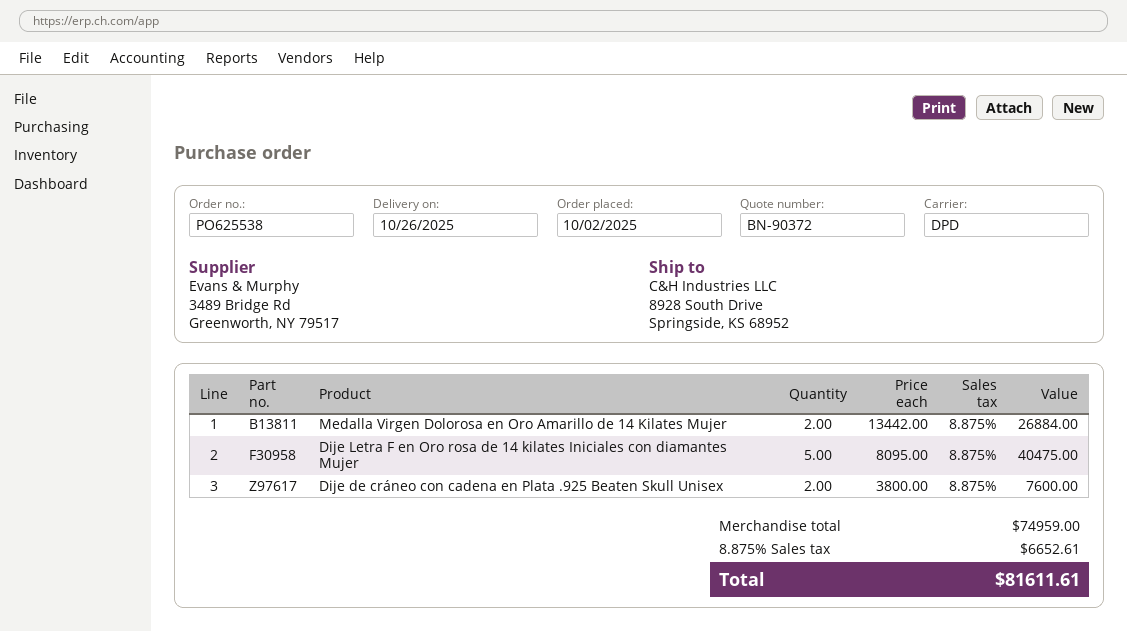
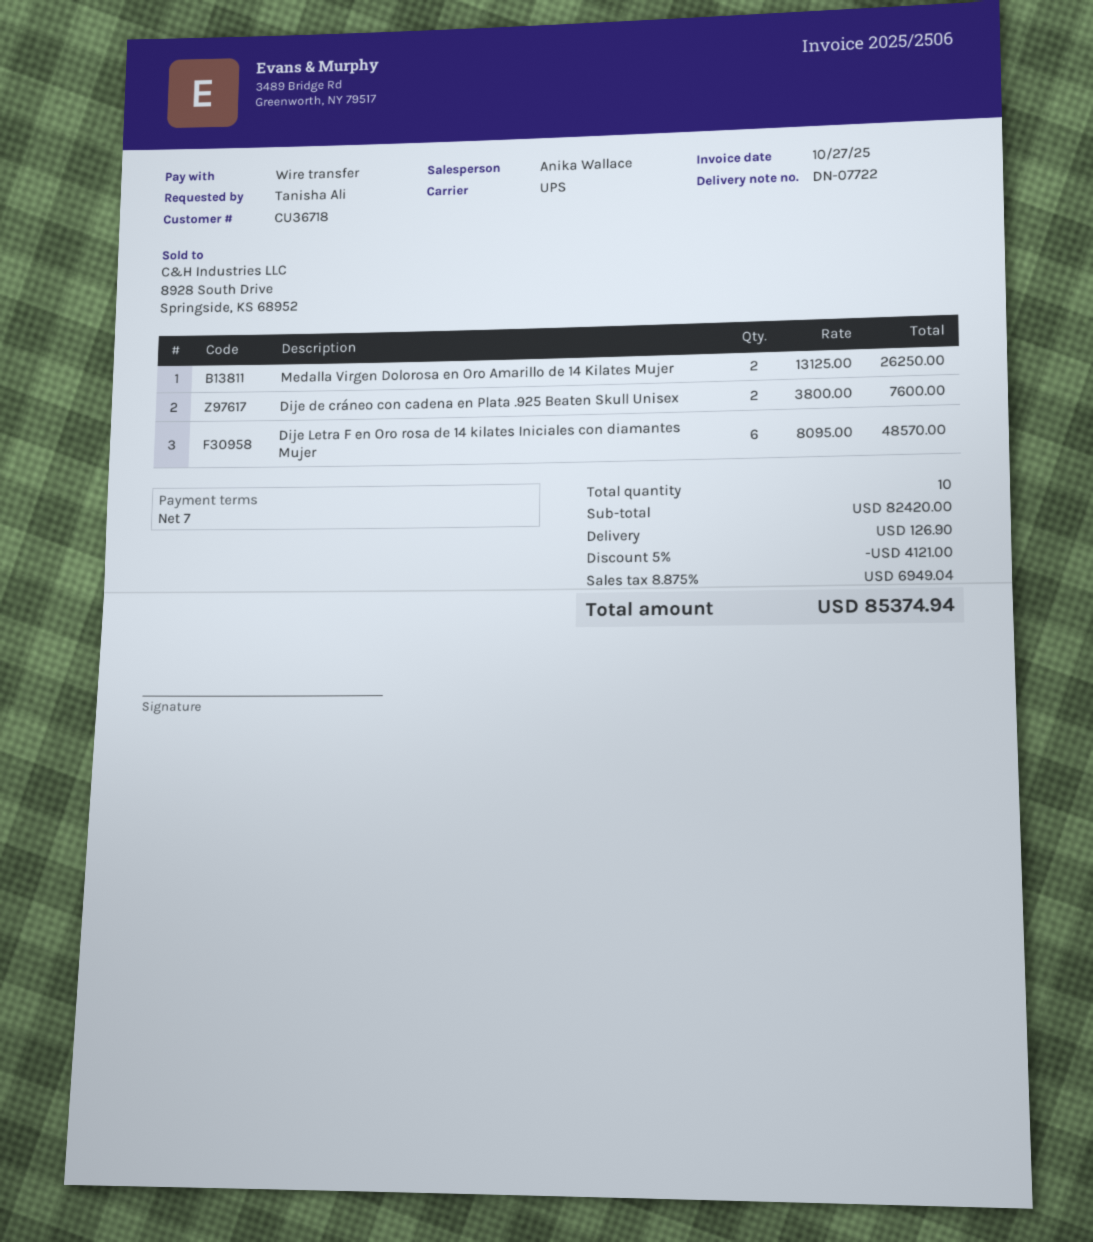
shipping method: DPD -> UPS
Medalla Virgen Dolorosa en Oro Amarillo de 14 Kilates Mujer: 2 x 13442.00 = 26884.00 -> 2 x 13125.00 = 26250.00
Dije Letra F en Oro rosa de 14 kilates Iniciales con diamantes Mujer: 5 x 8095.00 = 40475.00 -> 6 x 8095.00 = 48570.00
subtotal: 74959.00 -> 82420.00
discount: none -> 5% = 4121.00
shipping: none -> 126.90
tax: 8.875% = 6652.61 -> 8.875% = 6949.04
total: 81611.61 -> 85374.94

